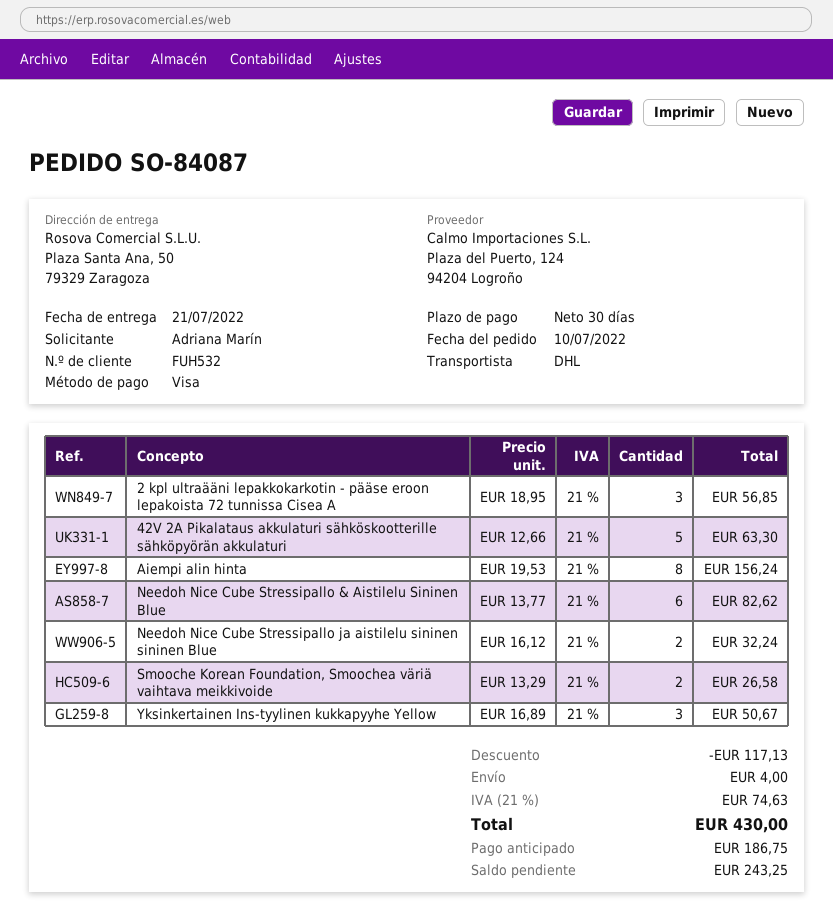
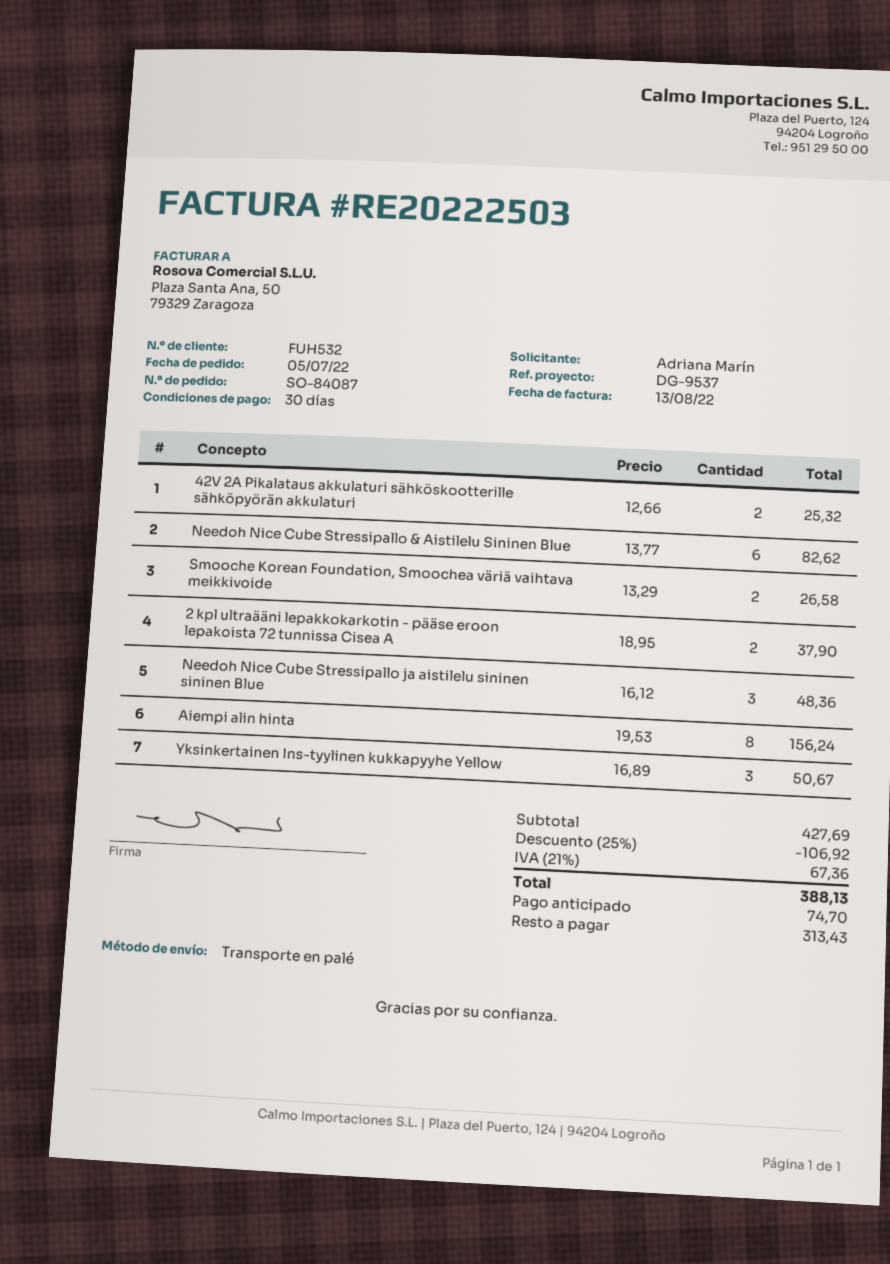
order date: 2022-07-10 -> 2022-07-05
shipping method: DHL -> pallet freight
2 kpl ultraääni lepakkokarkotin - pääse eroon lepakoista 72 tunnissa Cisea A: 3 x 18.95 = 56.85 -> 2 x 18.95 = 37.90
42V 2A Pikalataus akkulaturi sähköskootterille sähköpyörän akkulaturi: 5 x 12.66 = 63.30 -> 2 x 12.66 = 25.32
Needoh Nice Cube Stressipallo ja aistilelu sininen sininen Blue: 2 x 16.12 = 32.24 -> 3 x 16.12 = 48.36
discount: 117.13 -> 106.92
shipping: 4.00 -> none
tax: 21% = 74.63 -> 21% = 67.36
total: 430.00 -> 388.13
deposit: 186.75 -> 74.70
balance: 243.25 -> 313.43

